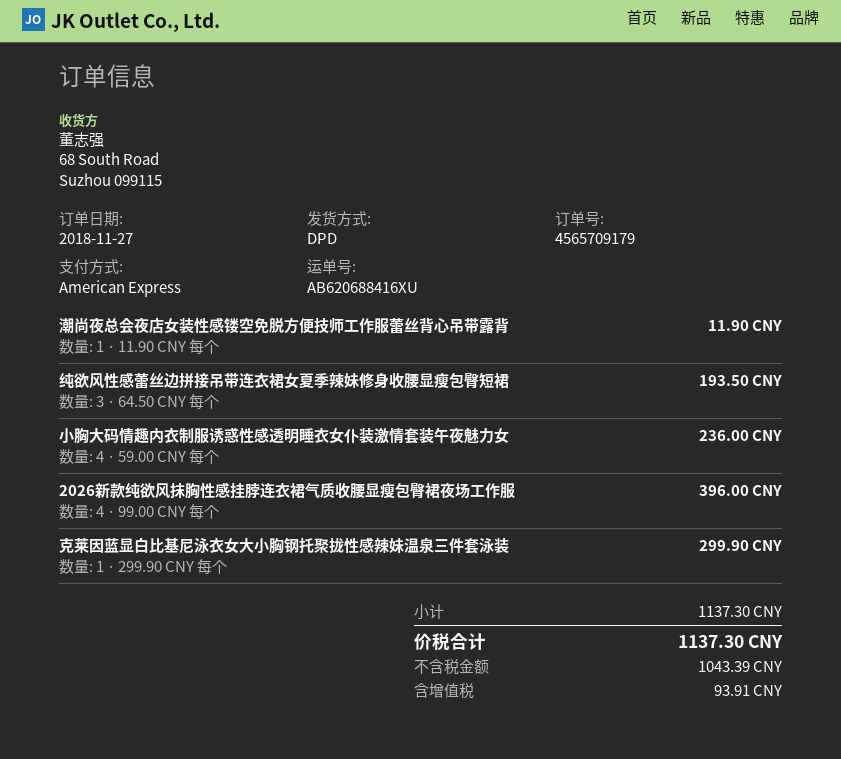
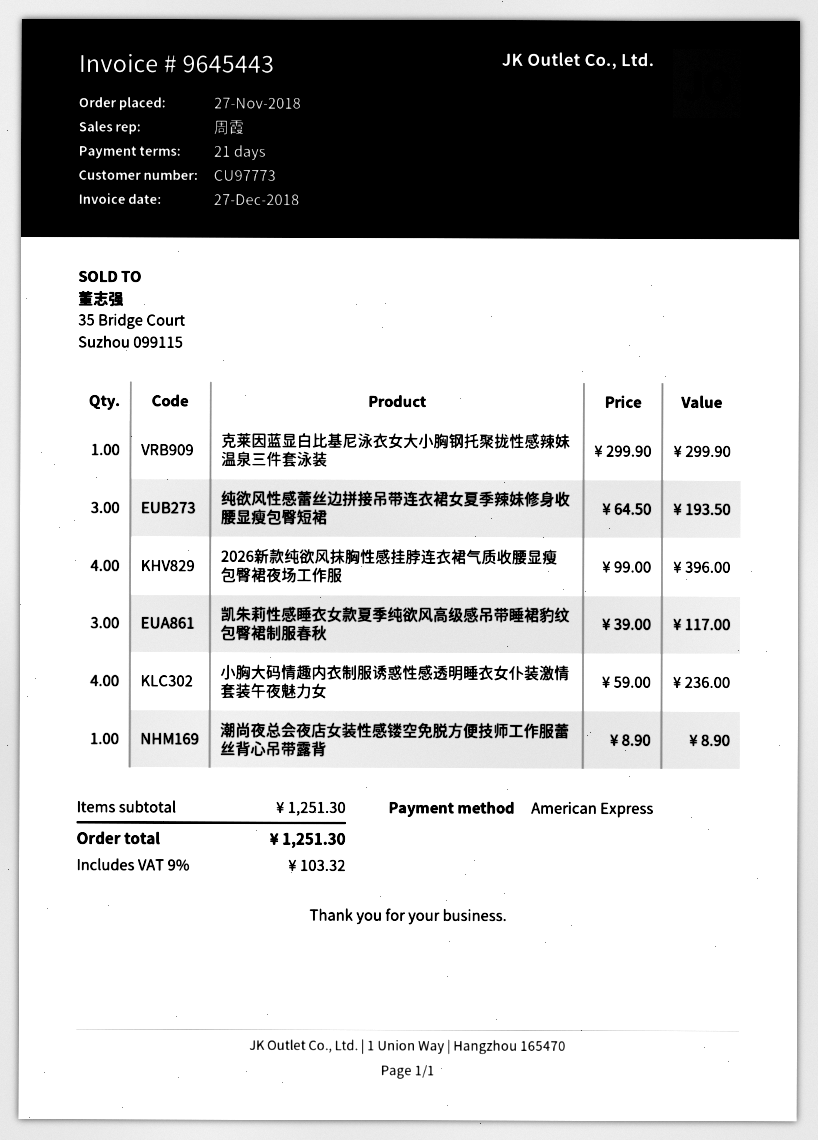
潮尚夜总会夜店女装性感镂空免脱方便技师工作服蕾丝背心吊带露背: 1 x 11.90 = 11.90 -> 1 x 8.90 = 8.90
凯朱莉性感睡衣女款夏季纯欲风高级感吊带睡裙豹纹包臀裙制服春秋: none -> 3 x 39.00 = 117.00
subtotal: 1137.30 -> 1251.30
tax: 93.91 -> 103.32
total: 1137.30 -> 1251.30

